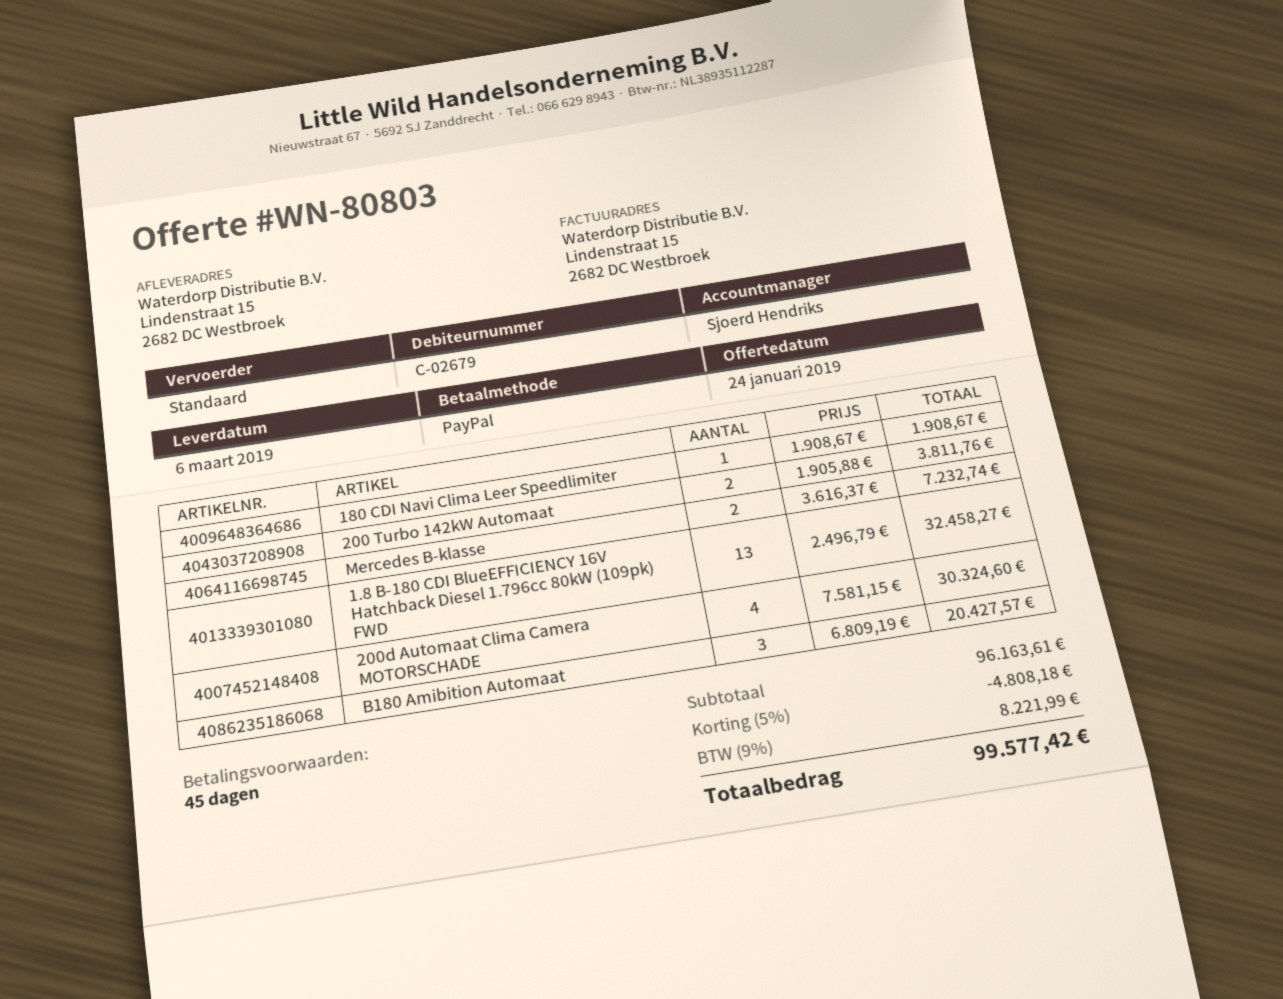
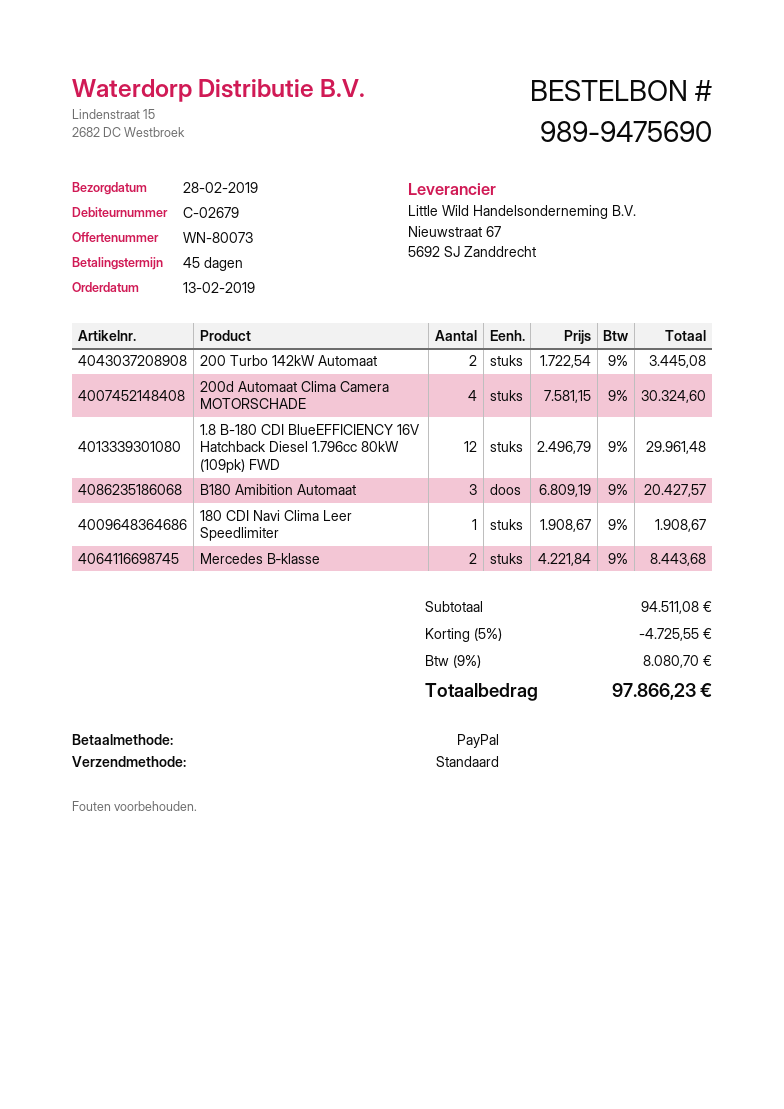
quote number: WN-80803 -> WN-80073
delivery date: 2019-03-06 -> 2019-02-28
200 Turbo 142kW Automaat: 2 x 1905.88 = 3811.76 -> 2 x 1722.54 = 3445.08
Mercedes B‑klasse: 2 x 3616.37 = 7232.74 -> 2 x 4221.84 = 8443.68
1.8 B-180 CDI BlueEFFICIENCY 16V Hatchback Diesel 1.796cc 80kW (109pk) FWD: 13 x 2496.79 = 32458.27 -> 12 x 2496.79 = 29961.48
subtotal: 96163.61 -> 94511.08
discount: 5% = 4808.18 -> 5% = 4725.55
tax: 9% = 8221.99 -> 9% = 8080.70
total: 99577.42 -> 97866.23

